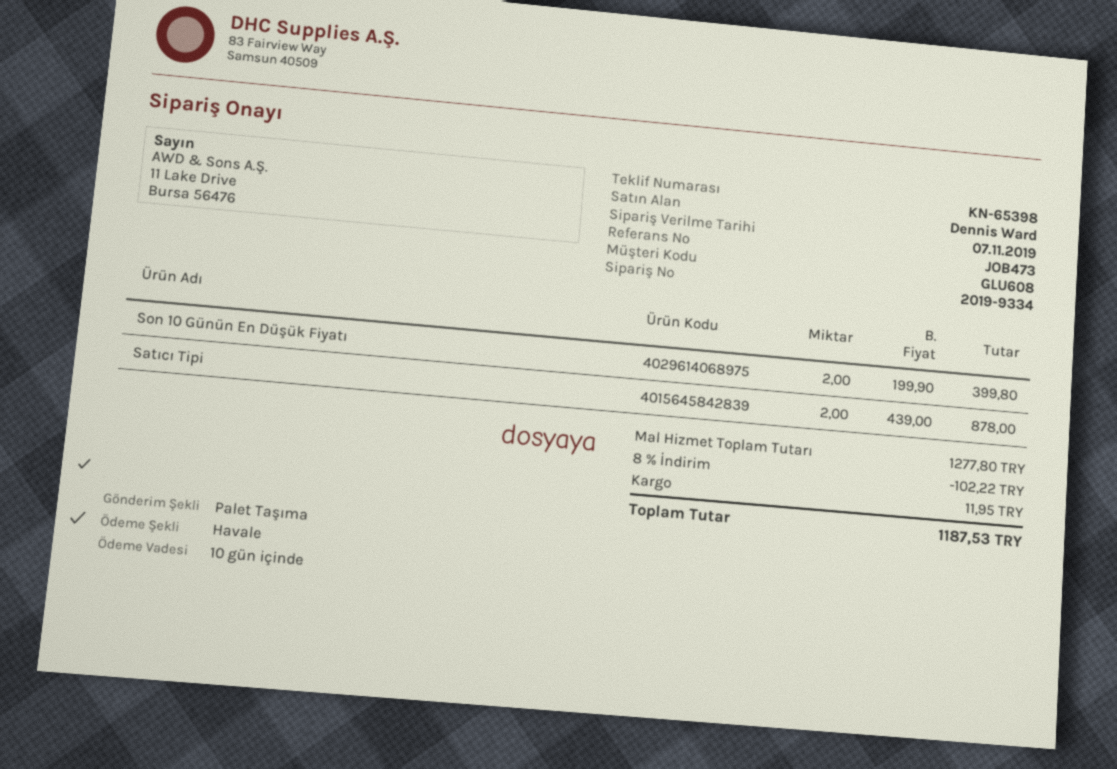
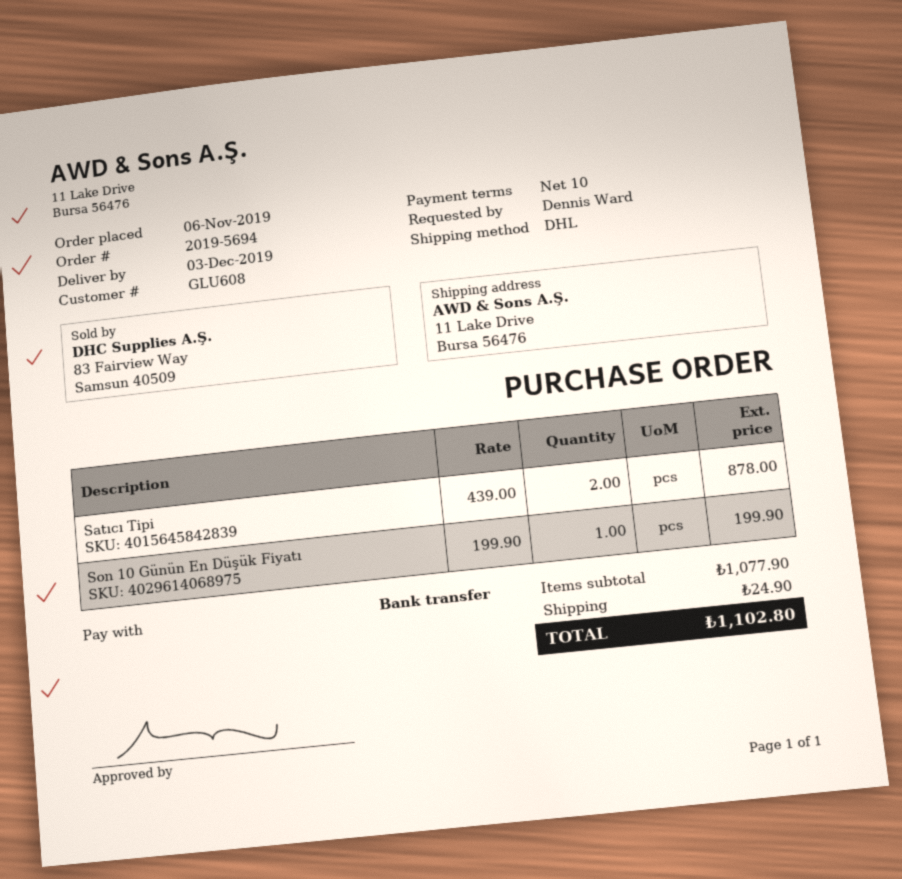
order number: 2019-9334 -> 2019-5694
order date: 2019-11-07 -> 2019-11-06
shipping method: pallet freight -> DHL
Son 10 Günün En Düşük Fiyatı: 2 x 199.90 = 399.80 -> 1 x 199.90 = 199.90
subtotal: 1277.80 -> 1077.90
discount: 8% = 102.22 -> none
shipping: 11.95 -> 24.90
total: 1187.53 -> 1102.80

